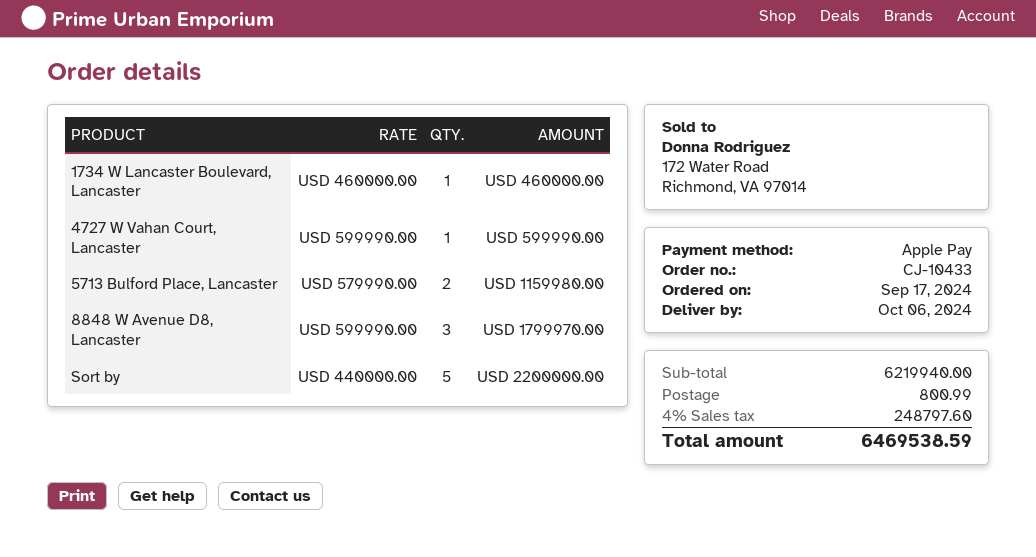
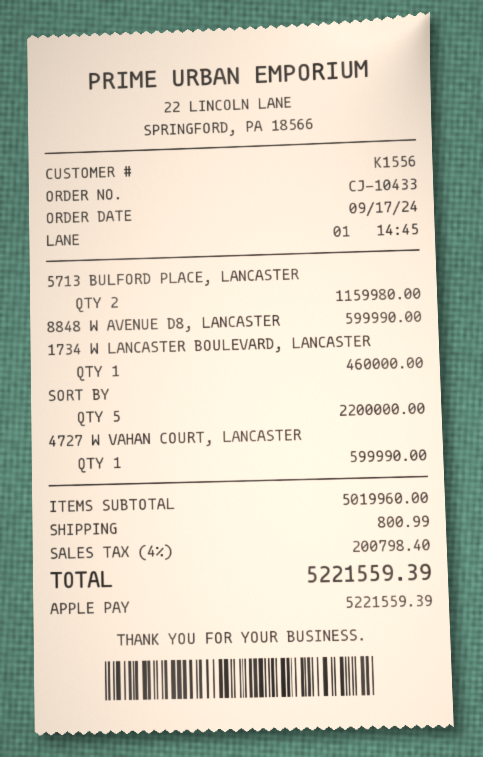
8848 W Avenue D8, Lancaster: 3 for 1799970.00 -> 1 for 599990.00
subtotal: 6219940.00 -> 5019960.00
tax: 4% = 248797.60 -> 4% = 200798.40
total: 6469538.59 -> 5221559.39

